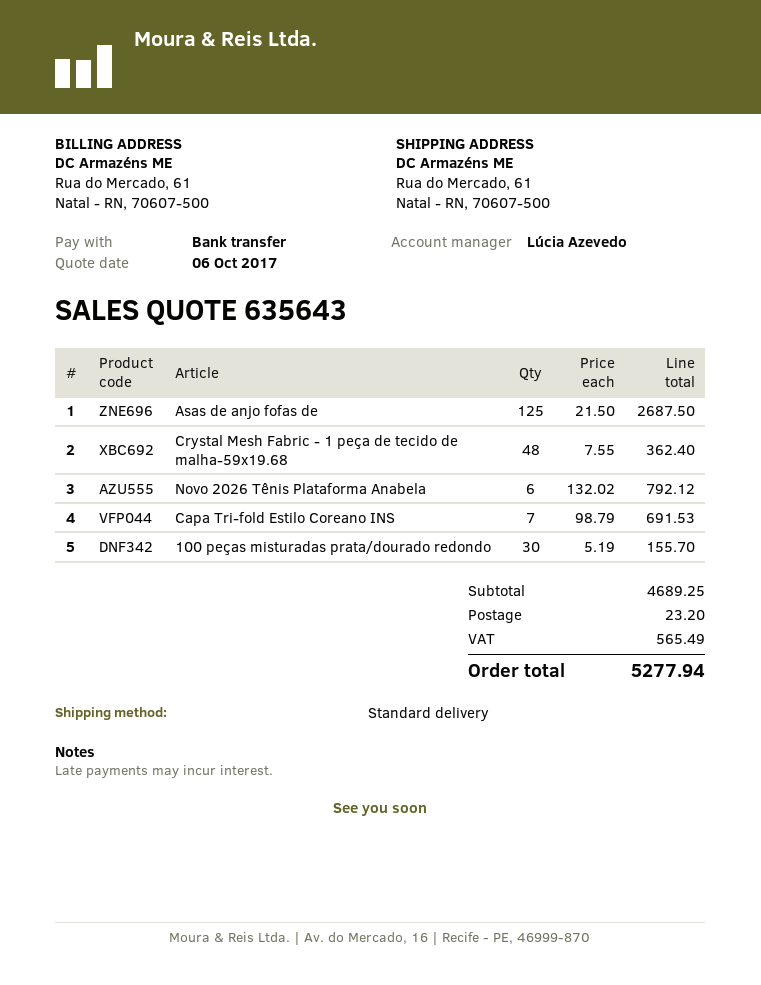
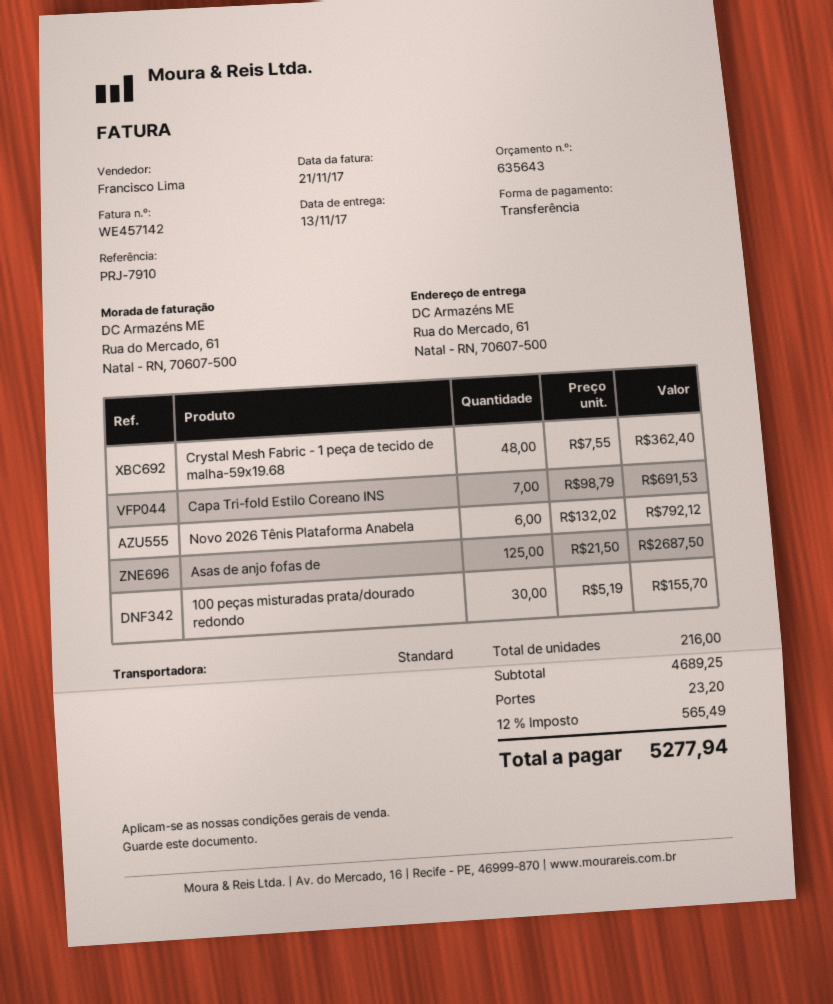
sales rep: Lúcia Azevedo -> Francisco Lima

